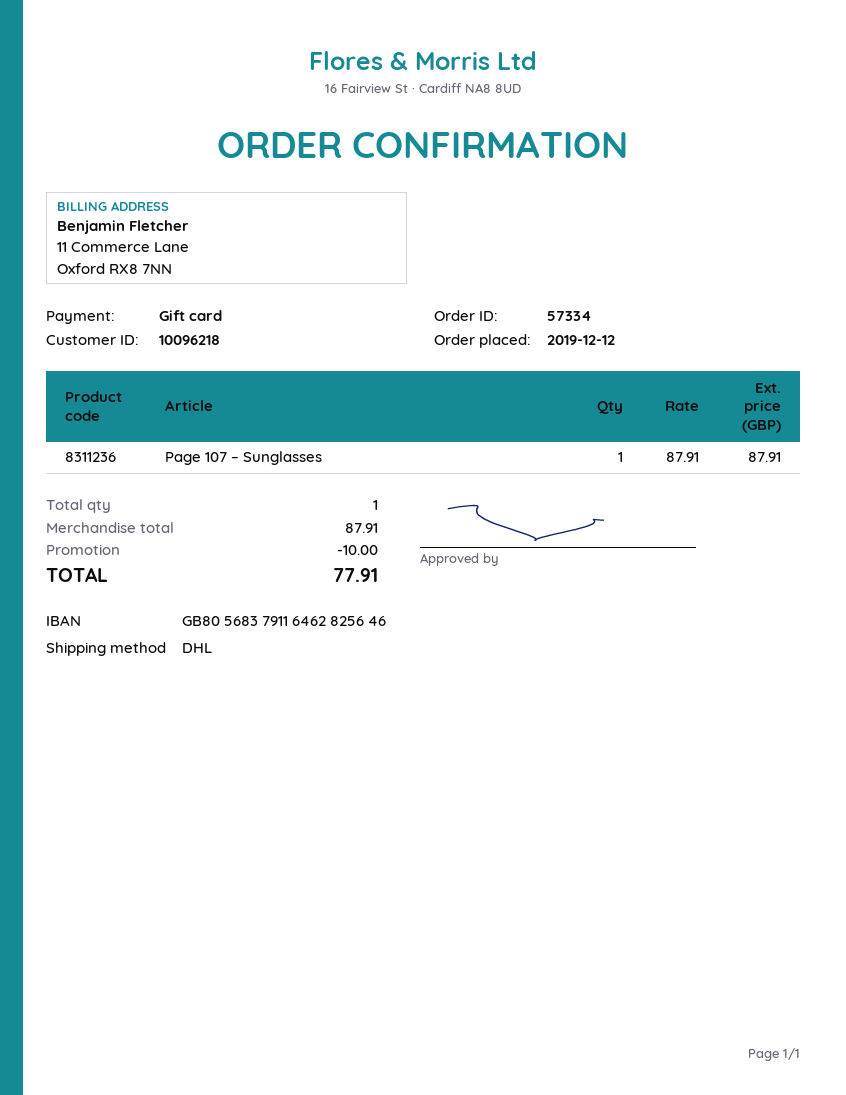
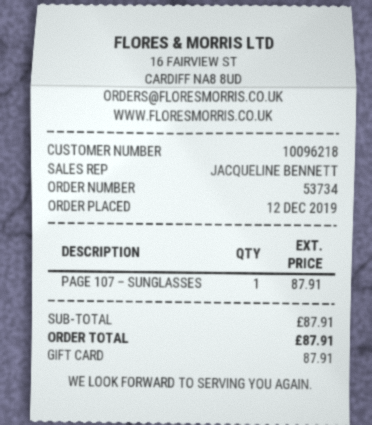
order number: 57334 -> 53734
discount: 10.00 -> none
total: 77.91 -> 87.91

